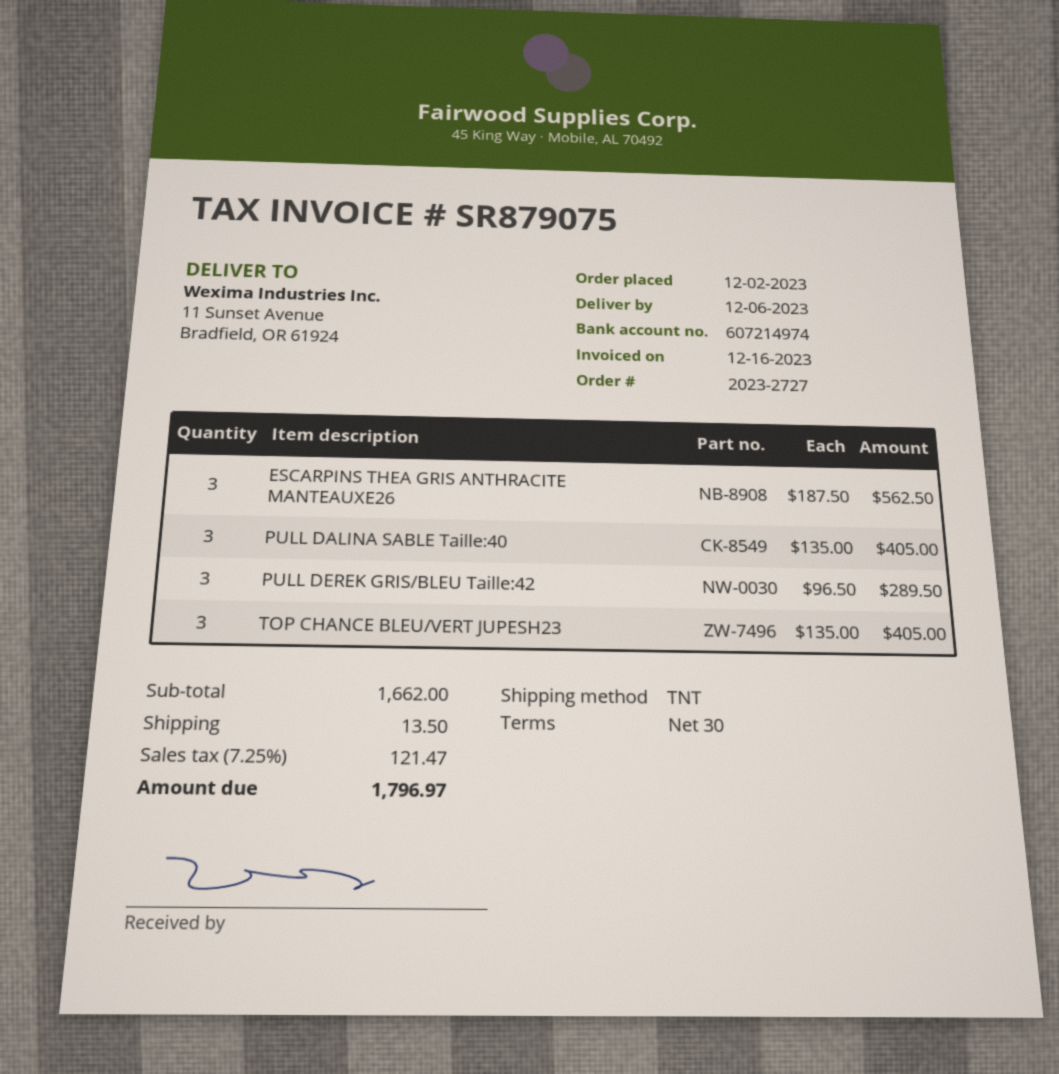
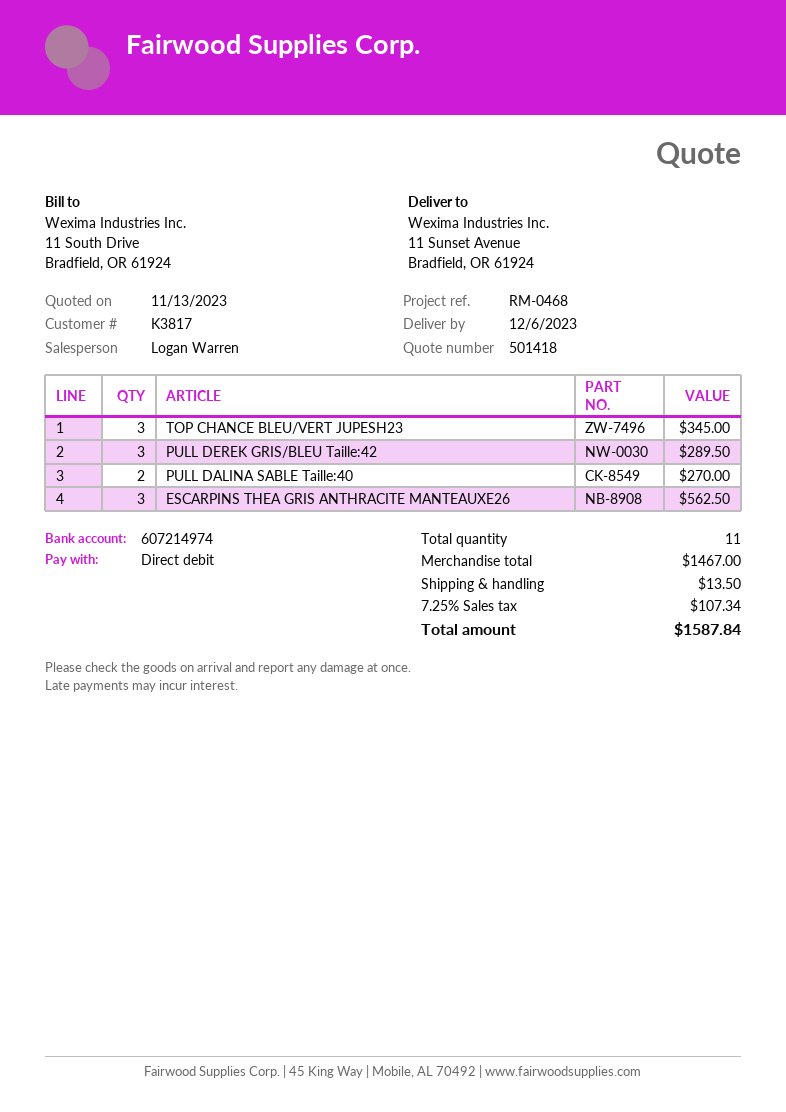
PULL DALINA SABLE Taille:40: 3 for 405.00 -> 2 for 270.00
TOP CHANCE BLEU/VERT JUPESH23: 3 for 405.00 -> 3 for 345.00
subtotal: 1662.00 -> 1467.00
tax: 7.25% = 121.47 -> 7.25% = 107.34
total: 1796.97 -> 1587.84

